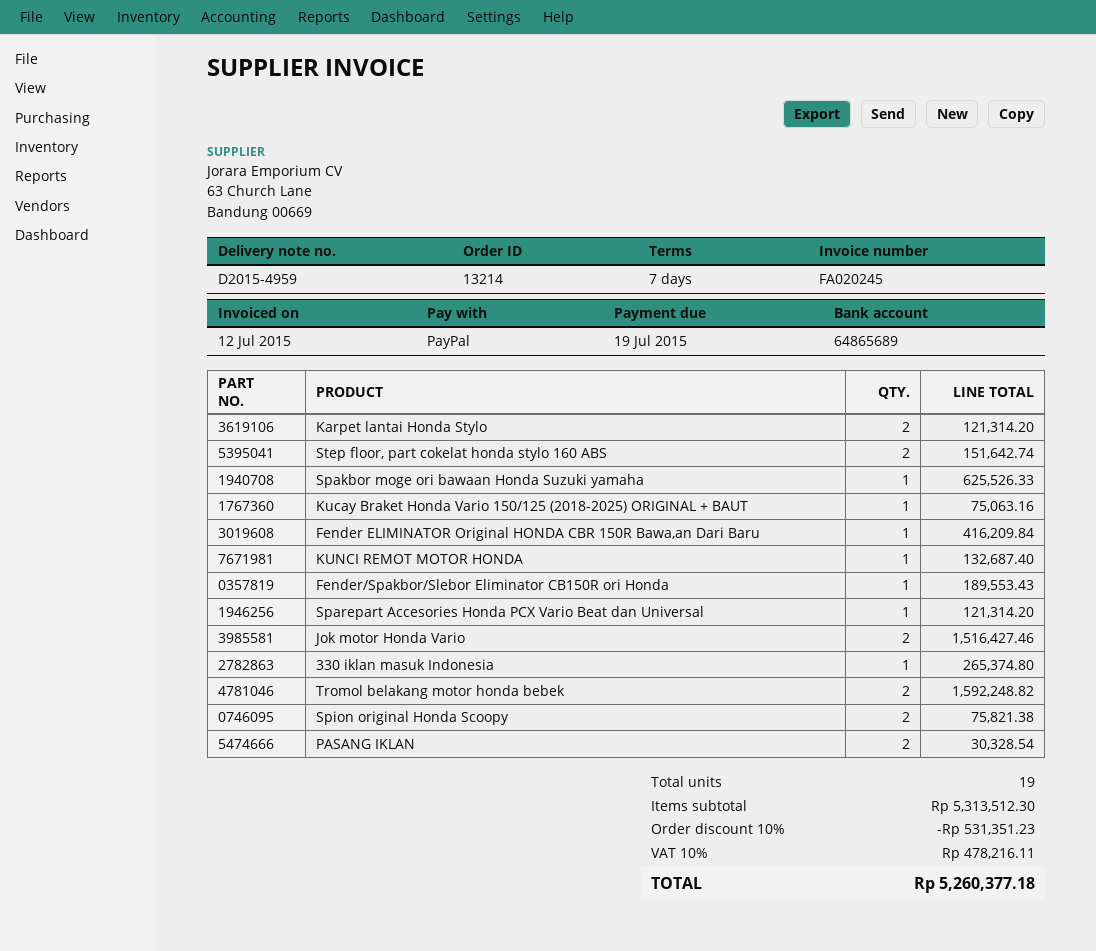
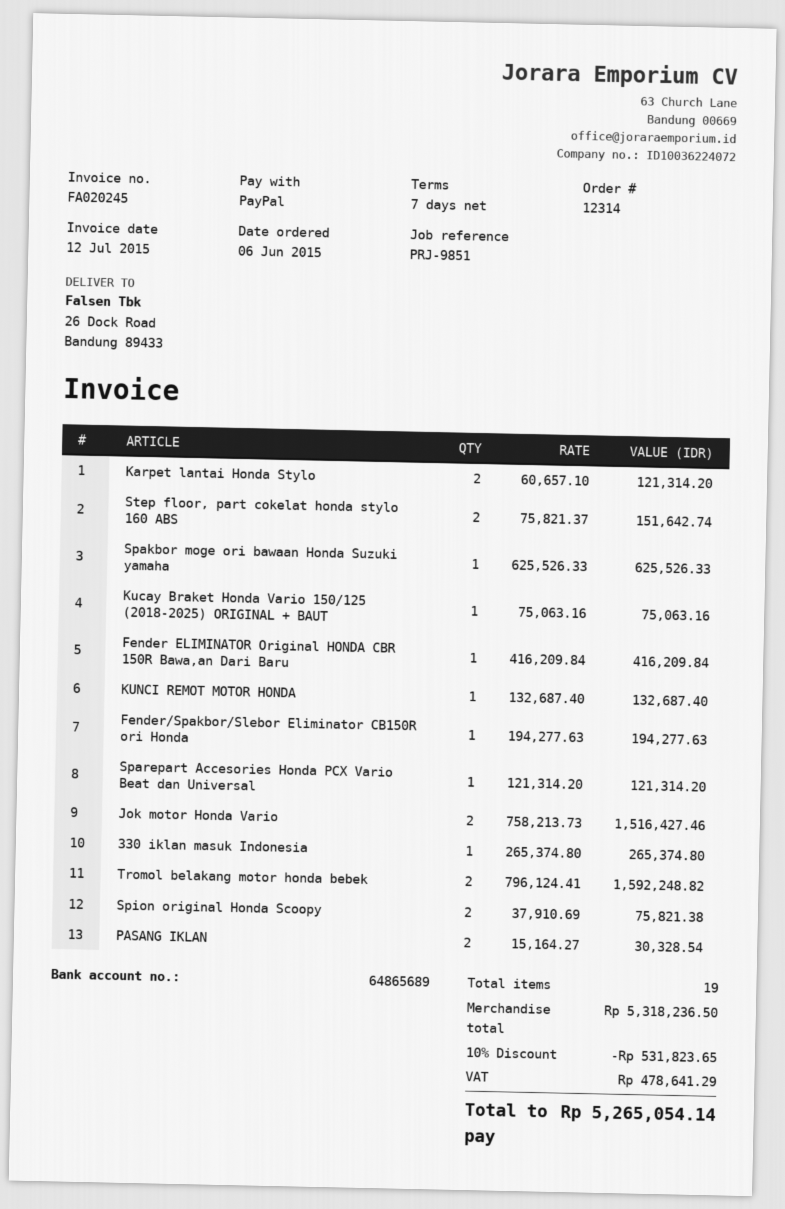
order number: 13214 -> 12314
Fender/Spakbor/Slebor Eliminator CB150R ori Honda: 1 for 189553.43 -> 1 for 194277.63
subtotal: 5313512.30 -> 5318236.50
discount: 10% = 531351.23 -> 10% = 531823.65
tax: 478216.11 -> 478641.29
total: 5260377.18 -> 5265054.14

